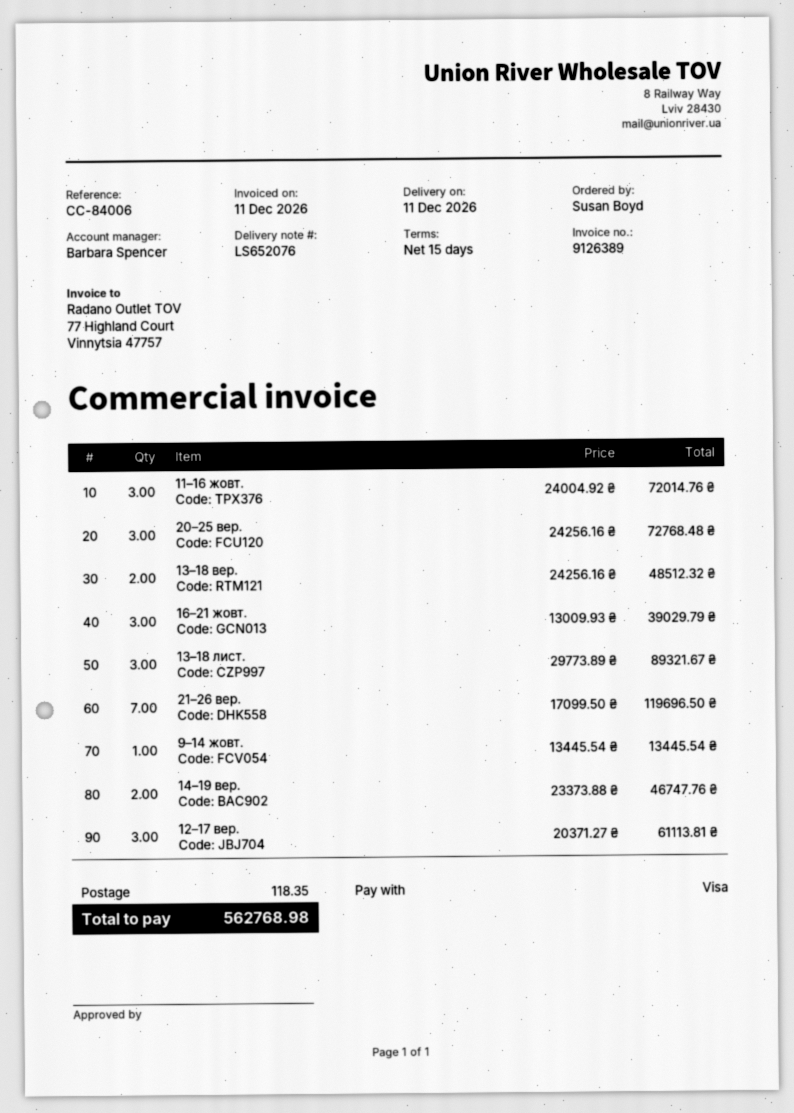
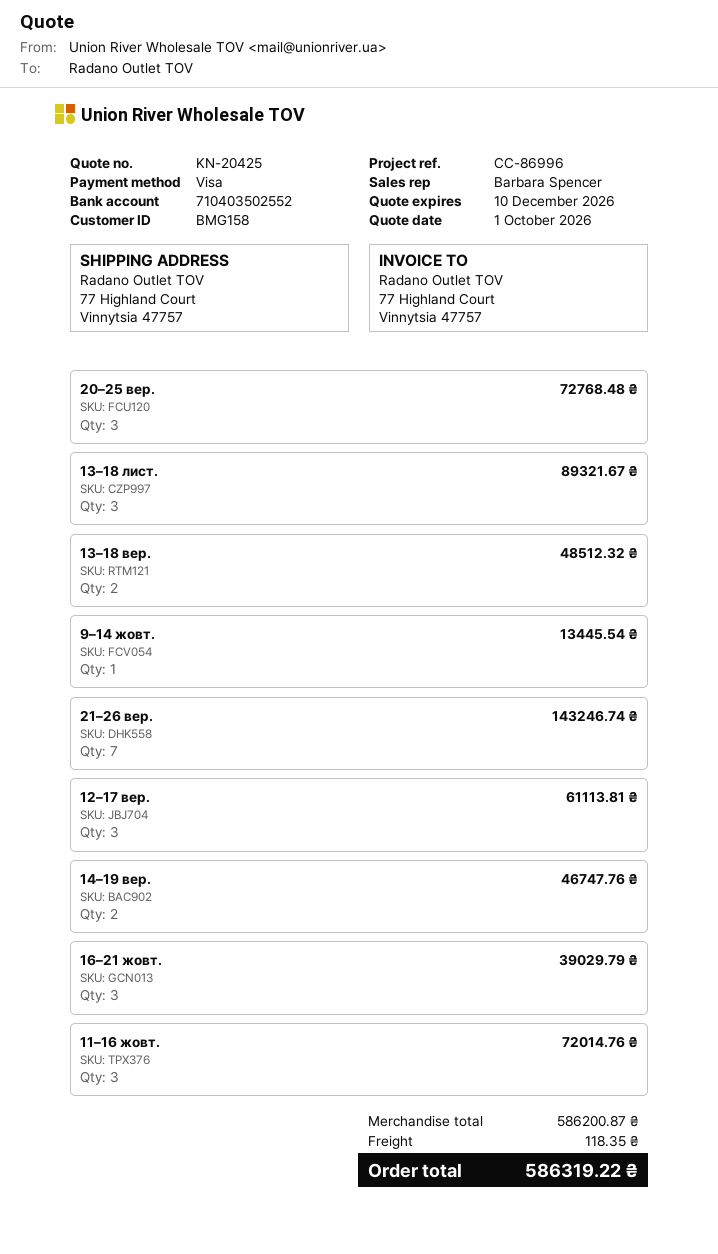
reference: CC-84006 -> CC-86996
21–26 вер.: 7 for 119696.50 -> 7 for 143246.74
total: 562768.98 -> 586319.22

